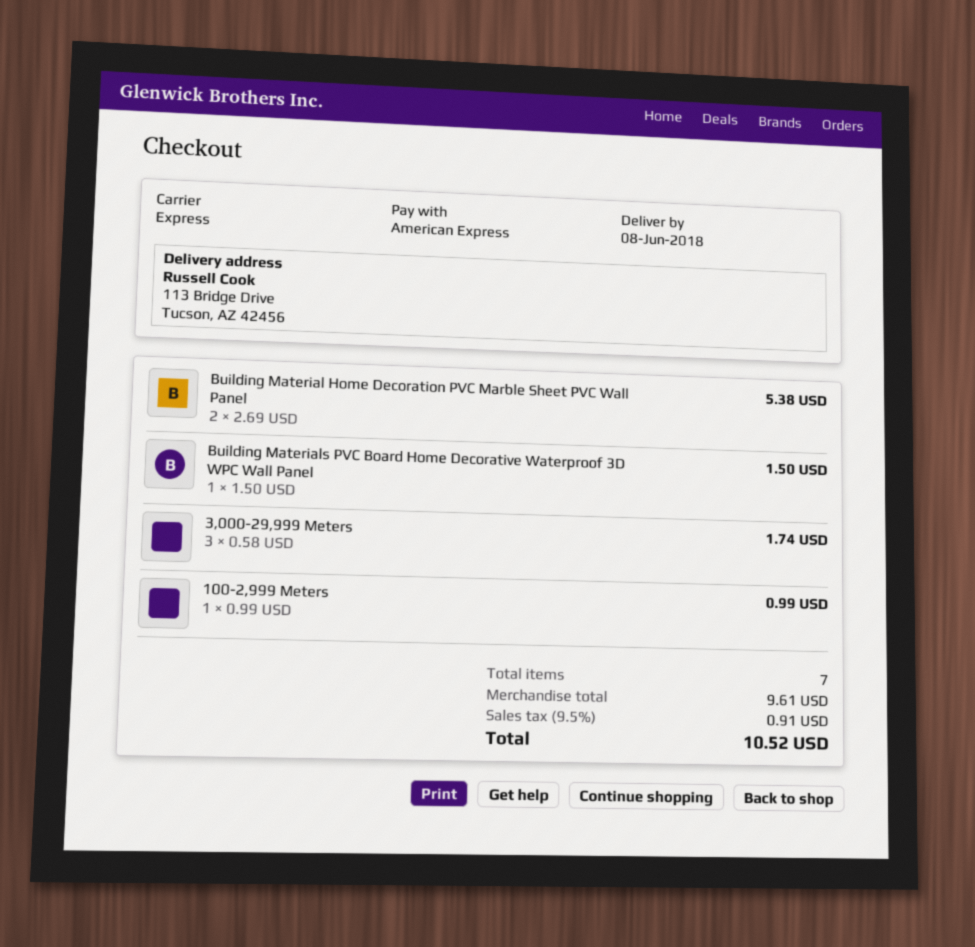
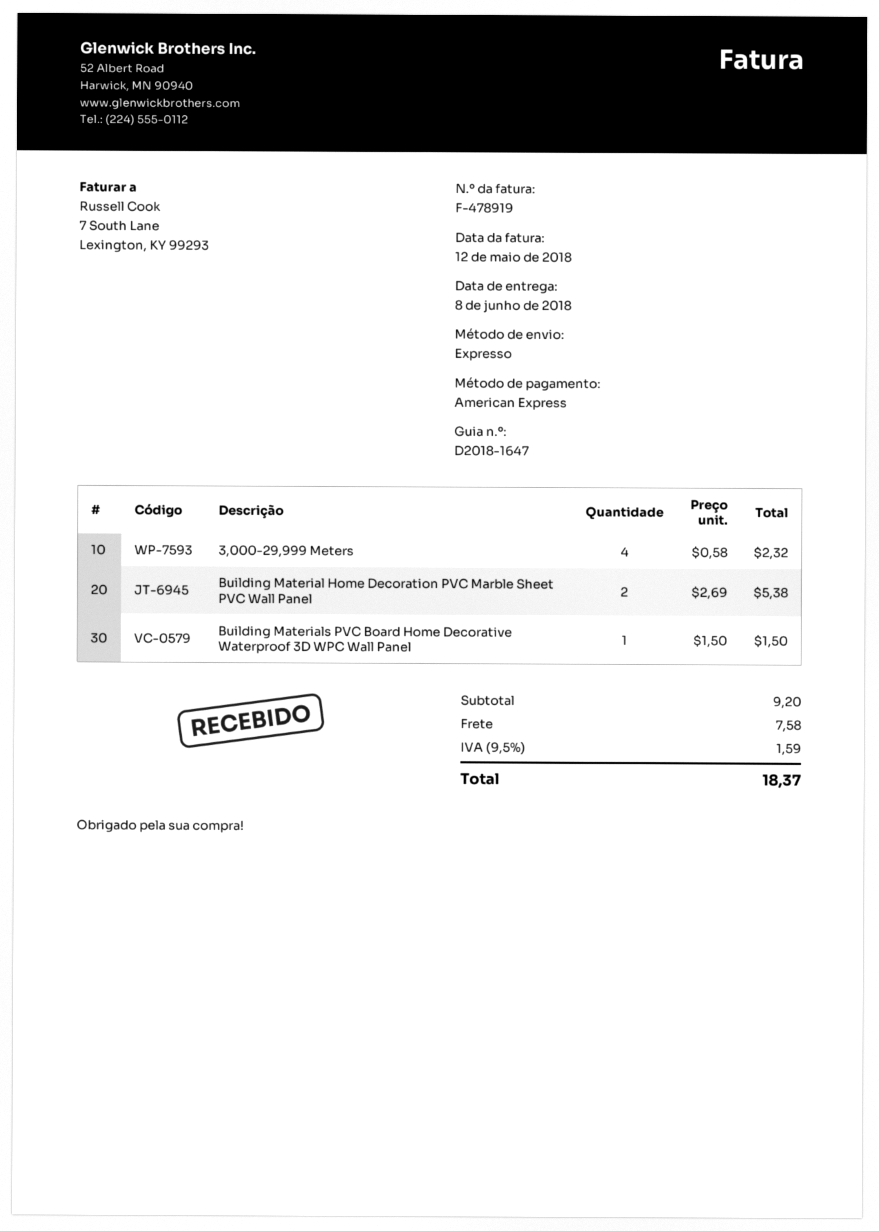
3,000-29,999 Meters: 3 x 0.58 = 1.74 -> 4 x 0.58 = 2.32
100-2,999 Meters: 1 x 0.99 = 0.99 -> none
subtotal: 9.61 -> 9.20
shipping: none -> 7.58
tax: 9.5% = 0.91 -> 9.5% = 1.59
total: 10.52 -> 18.37

